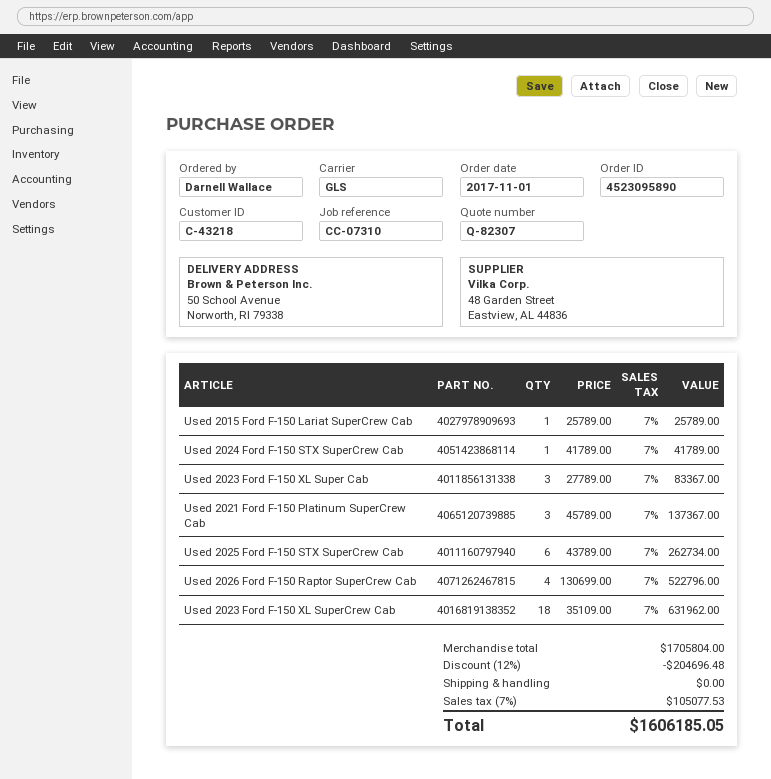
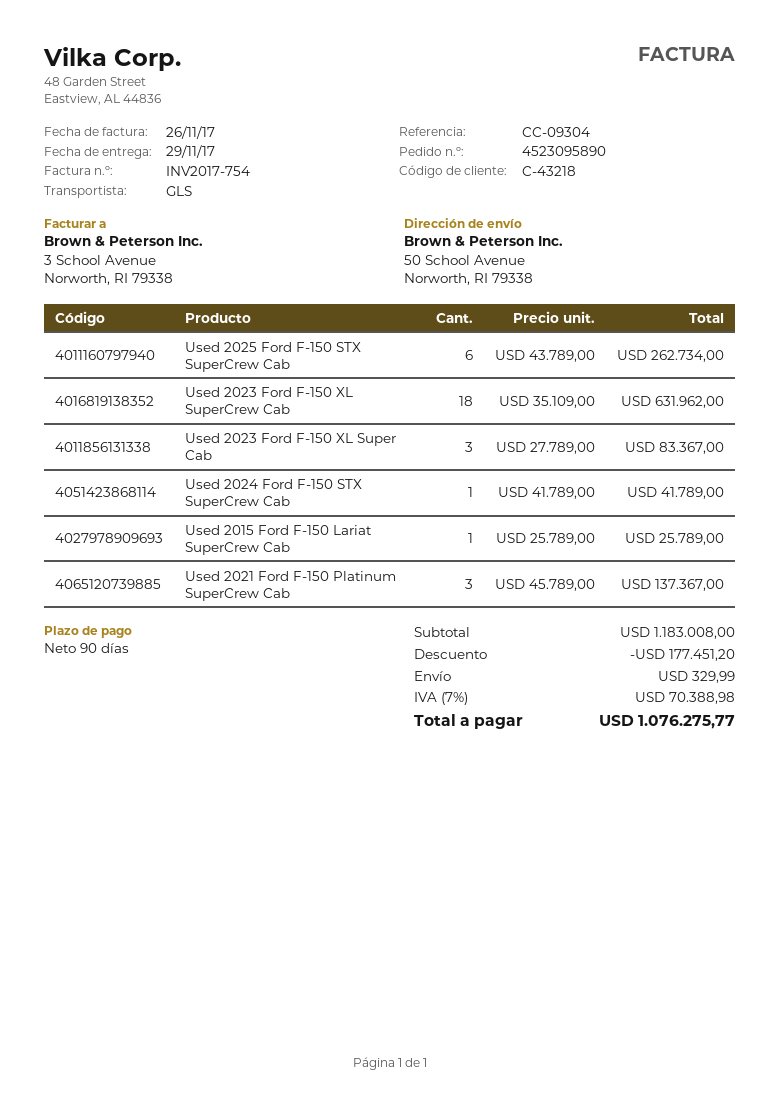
reference: CC-07310 -> CC-09304
Used 2026 Ford F-150 Raptor SuperCrew Cab: 4 x 130699.00 = 522796.00 -> none
subtotal: 1705804.00 -> 1183008.00
discount: 204696.48 -> 177451.20
shipping: 0.00 -> 329.99
tax: 7% = 105077.53 -> 7% = 70388.98
total: 1606185.05 -> 1076275.77

